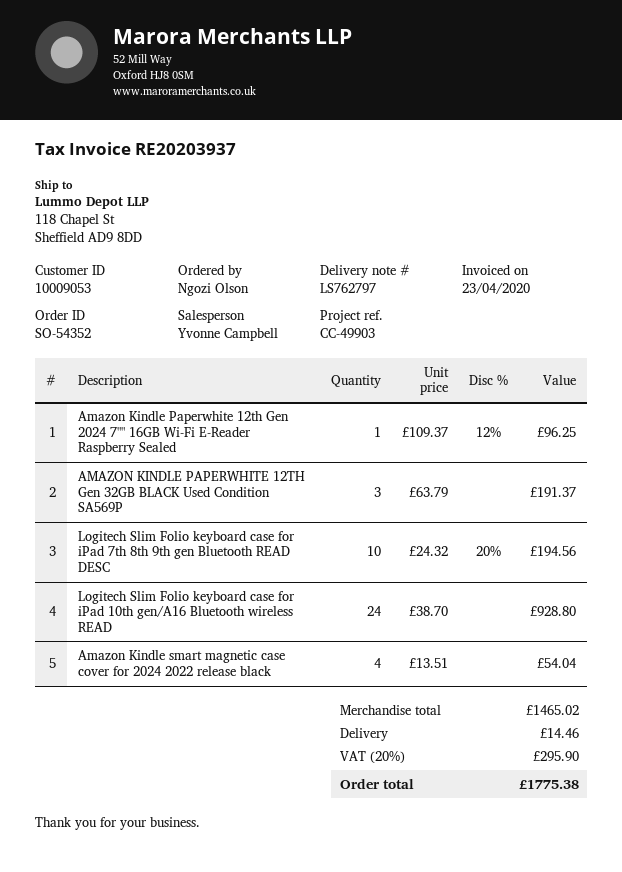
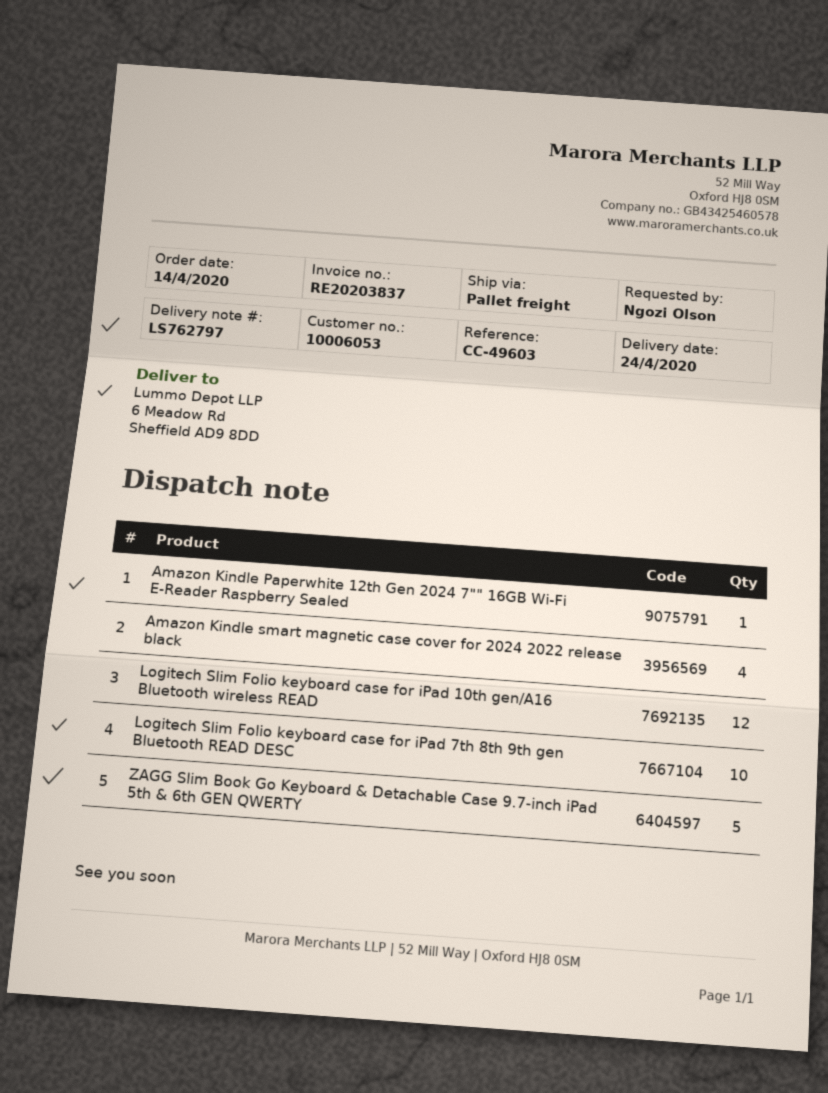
invoice number: RE20203937 -> RE20203837
customer number: 10009053 -> 10006053
reference: CC-49903 -> CC-49603
ship to: 118 Chapel St, Sheffield AD9 8DD -> 6 Meadow Rd, Sheffield AD9 8DD
AMAZON KINDLE PAPERWHITE 12TH Gen 32GB BLACK Used Condition SA569P: 3 -> none
Logitech Slim Folio keyboard case for iPad 10th gen/A16 Bluetooth wireless READ: 24 -> 12
ZAGG Slim Book Go Keyboard & Detachable Case 9.7-inch iPad 5th & 6th GEN QWERTY: none -> 5

